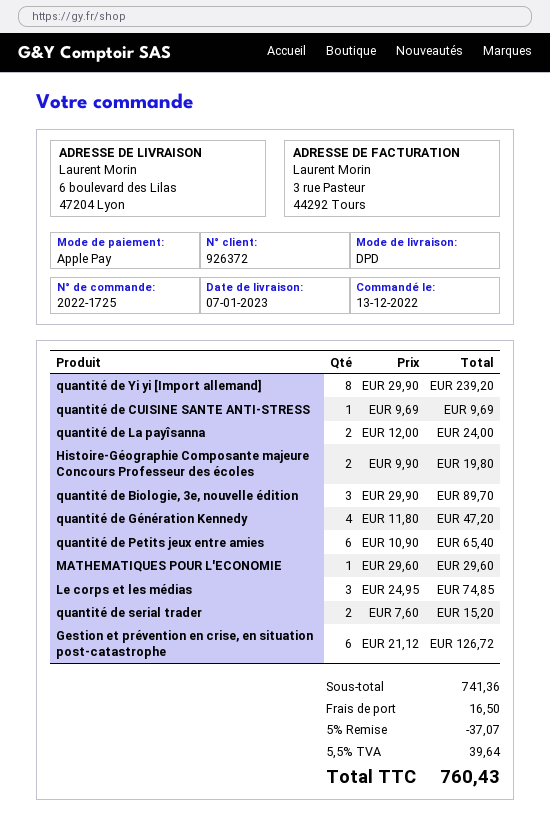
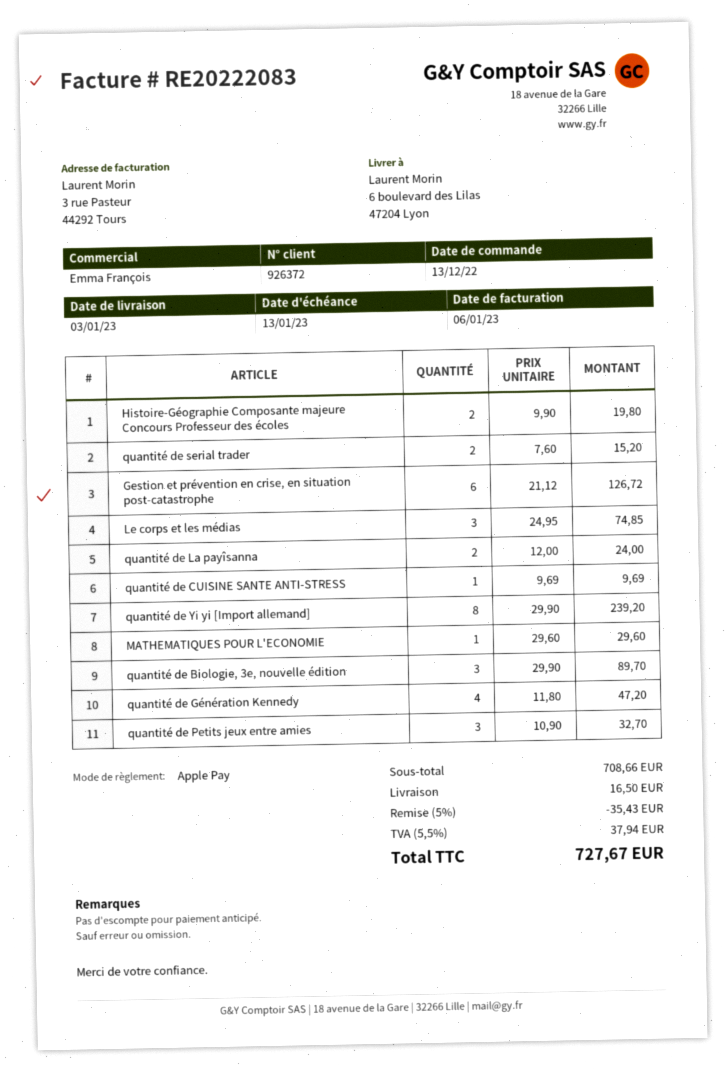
delivery date: 2023-01-07 -> 2023-01-03
quantité de Petits jeux entre amies: 6 x 10.90 = 65.40 -> 3 x 10.90 = 32.70
subtotal: 741.36 -> 708.66
discount: 5% = 37.07 -> 5% = 35.43
tax: 5.5% = 39.64 -> 5.5% = 37.94
total: 760.43 -> 727.67

